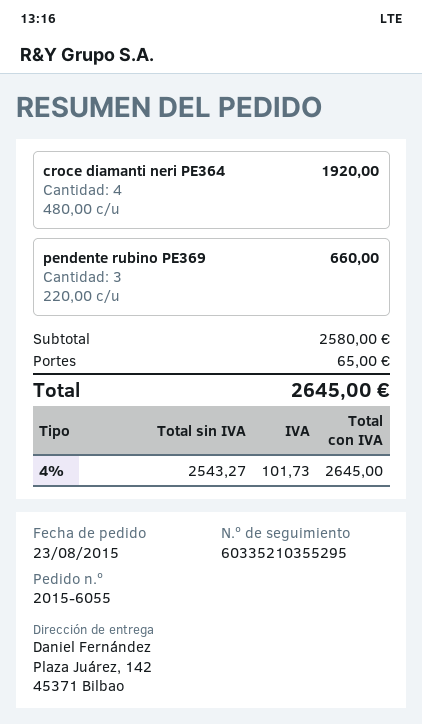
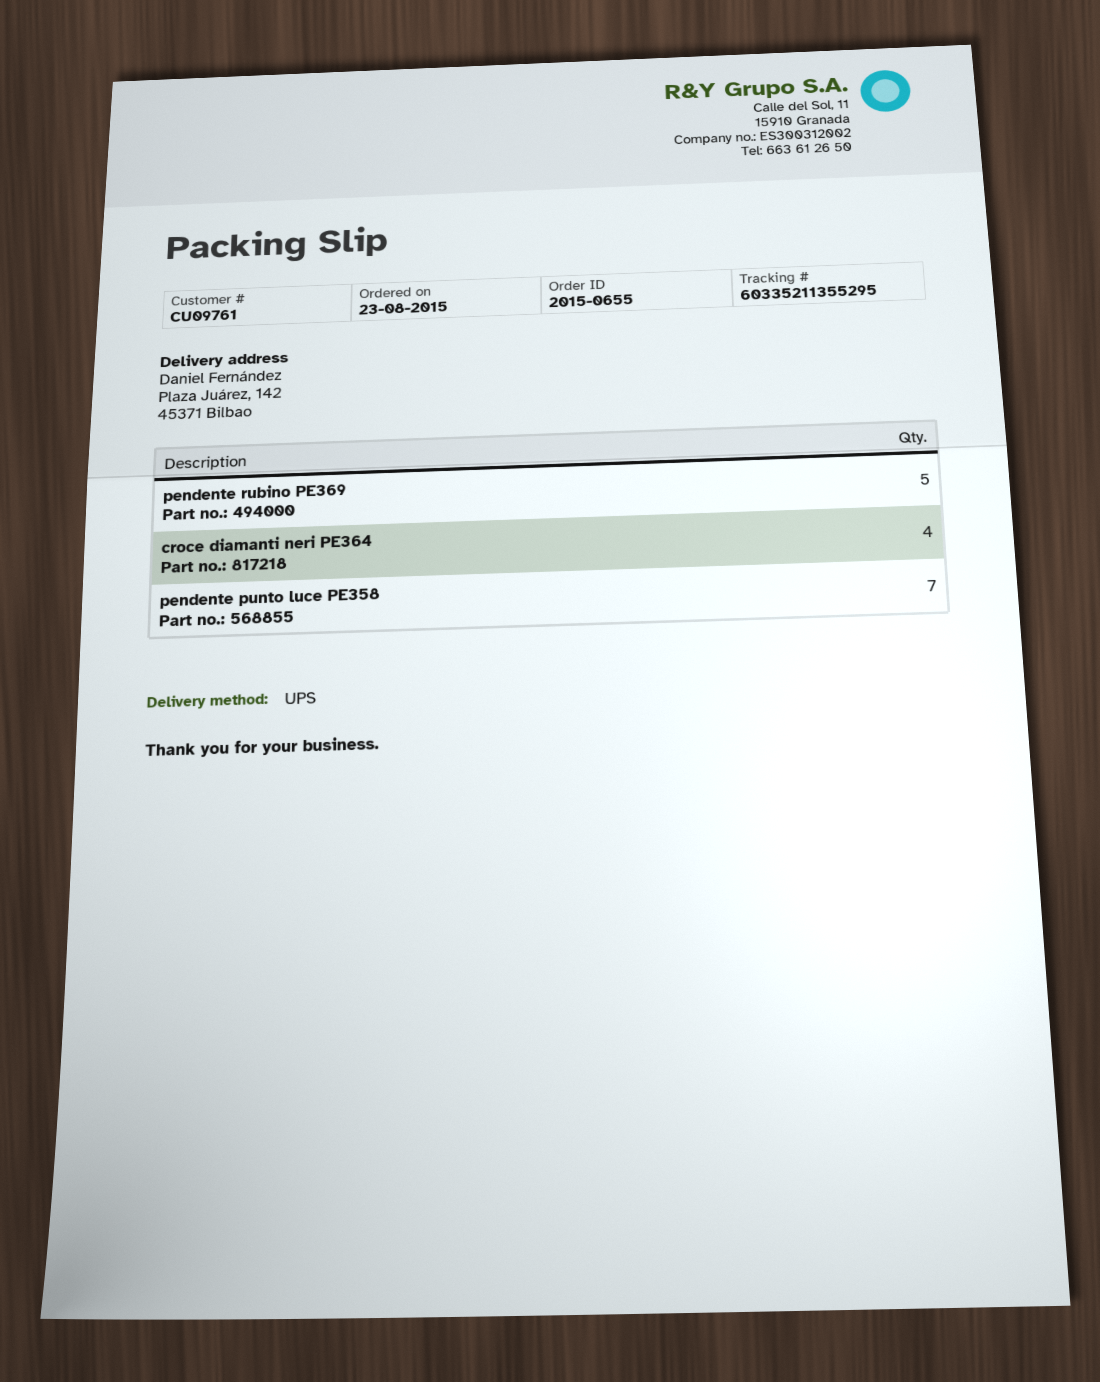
order number: 2015-6055 -> 2015-0655
tracking number: 60335210355295 -> 60335211355295
pendente rubino PE369: 3 -> 5
pendente punto luce PE358: none -> 7

